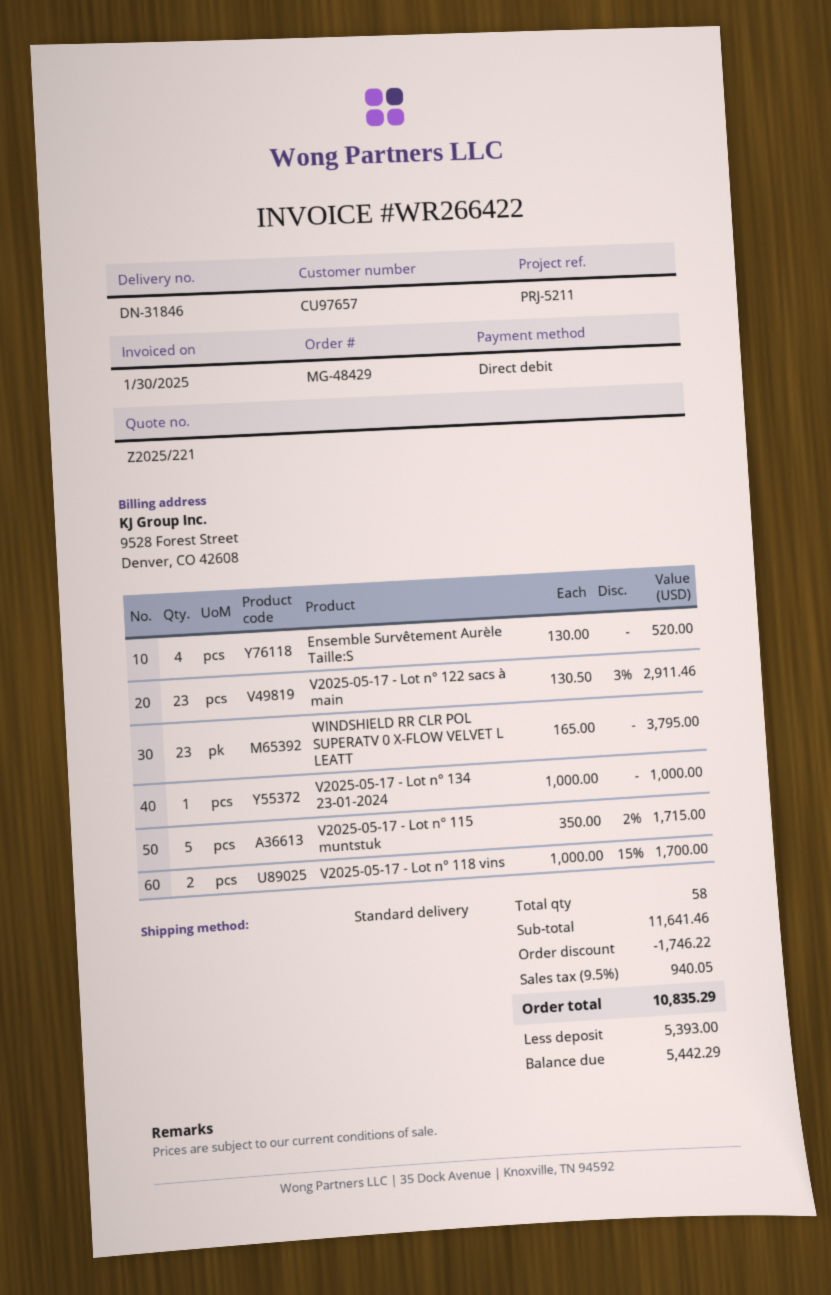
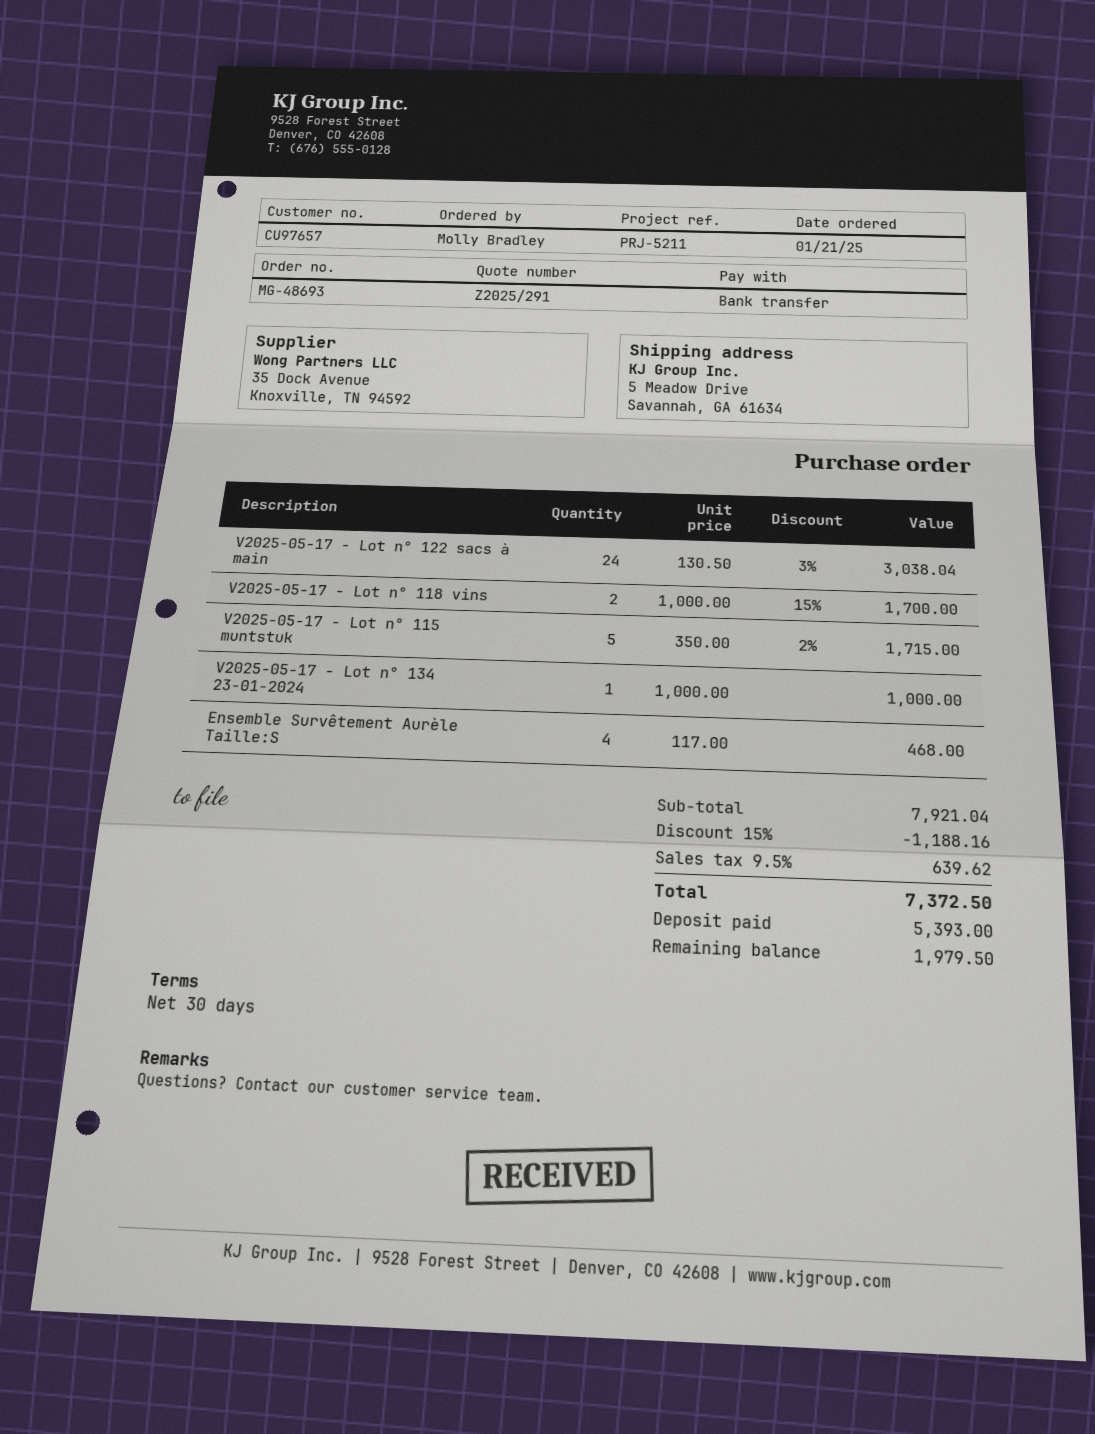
quote number: Z2025/221 -> Z2025/291
order number: MG-48429 -> MG-48693
payment method: direct debit -> bank transfer
Ensemble Survêtement Aurèle Taille:S: 4 x 130.00 = 520.00 -> 4 x 117.00 = 468.00
V2025-05-17 - Lot n° 122 sacs à main: 23 x 130.50 - 3% = 2911.46 -> 24 x 130.50 - 3% = 3038.04
WINDSHIELD RR CLR POL SUPERATV 0 X-FLOW VELVET L LEATT: 23 x 165.00 = 3795.00 -> none
subtotal: 11641.46 -> 7921.04
discount: 1746.22 -> 1188.16
tax: 9.5% = 940.05 -> 9.5% = 639.62
total: 10835.29 -> 7372.50
balance: 5442.29 -> 1979.50

